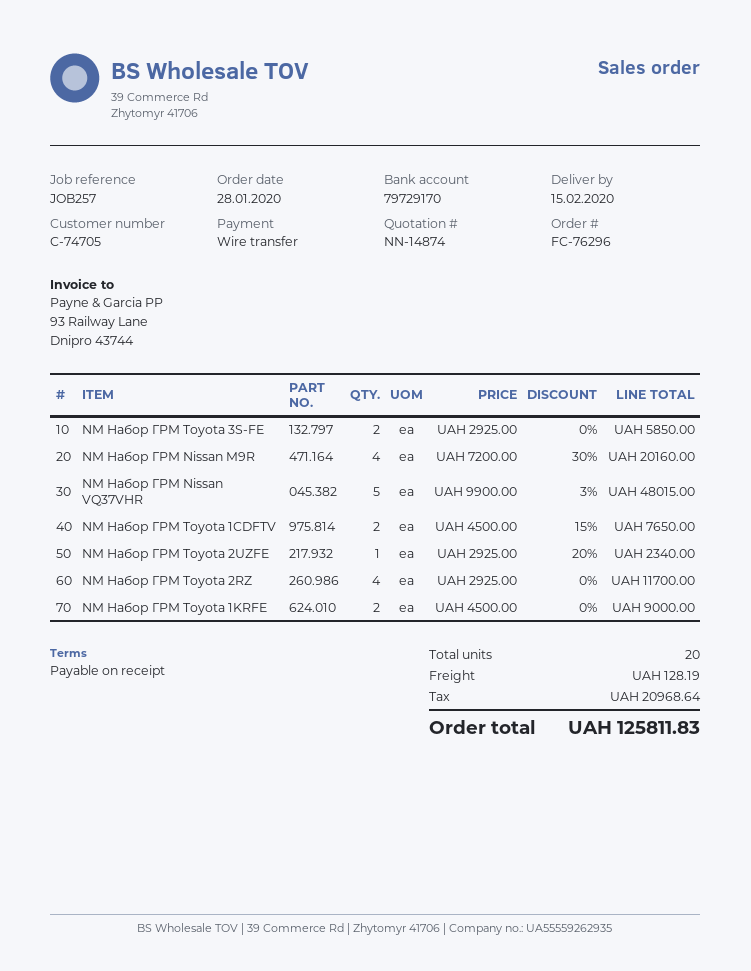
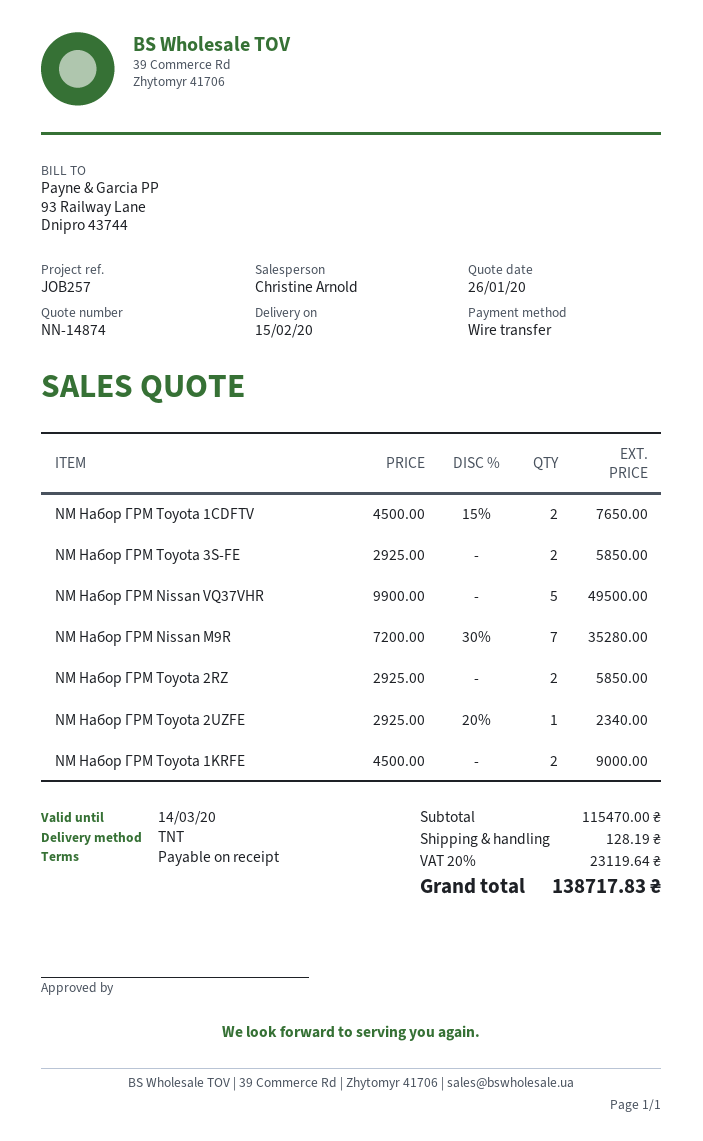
NM Набор ГРМ Nissan M9R: 4 x 7200.00 - 30% = 20160.00 -> 7 x 7200.00 - 30% = 35280.00
NM Набор ГРМ Nissan VQ37VHR: 5 x 9900.00 - 3% = 48015.00 -> 5 x 9900.00 = 49500.00
NM Набор ГРМ Toyota 2RZ: 4 x 2925.00 = 11700.00 -> 2 x 2925.00 = 5850.00
tax: 20968.64 -> 23119.64
total: 125811.83 -> 138717.83

